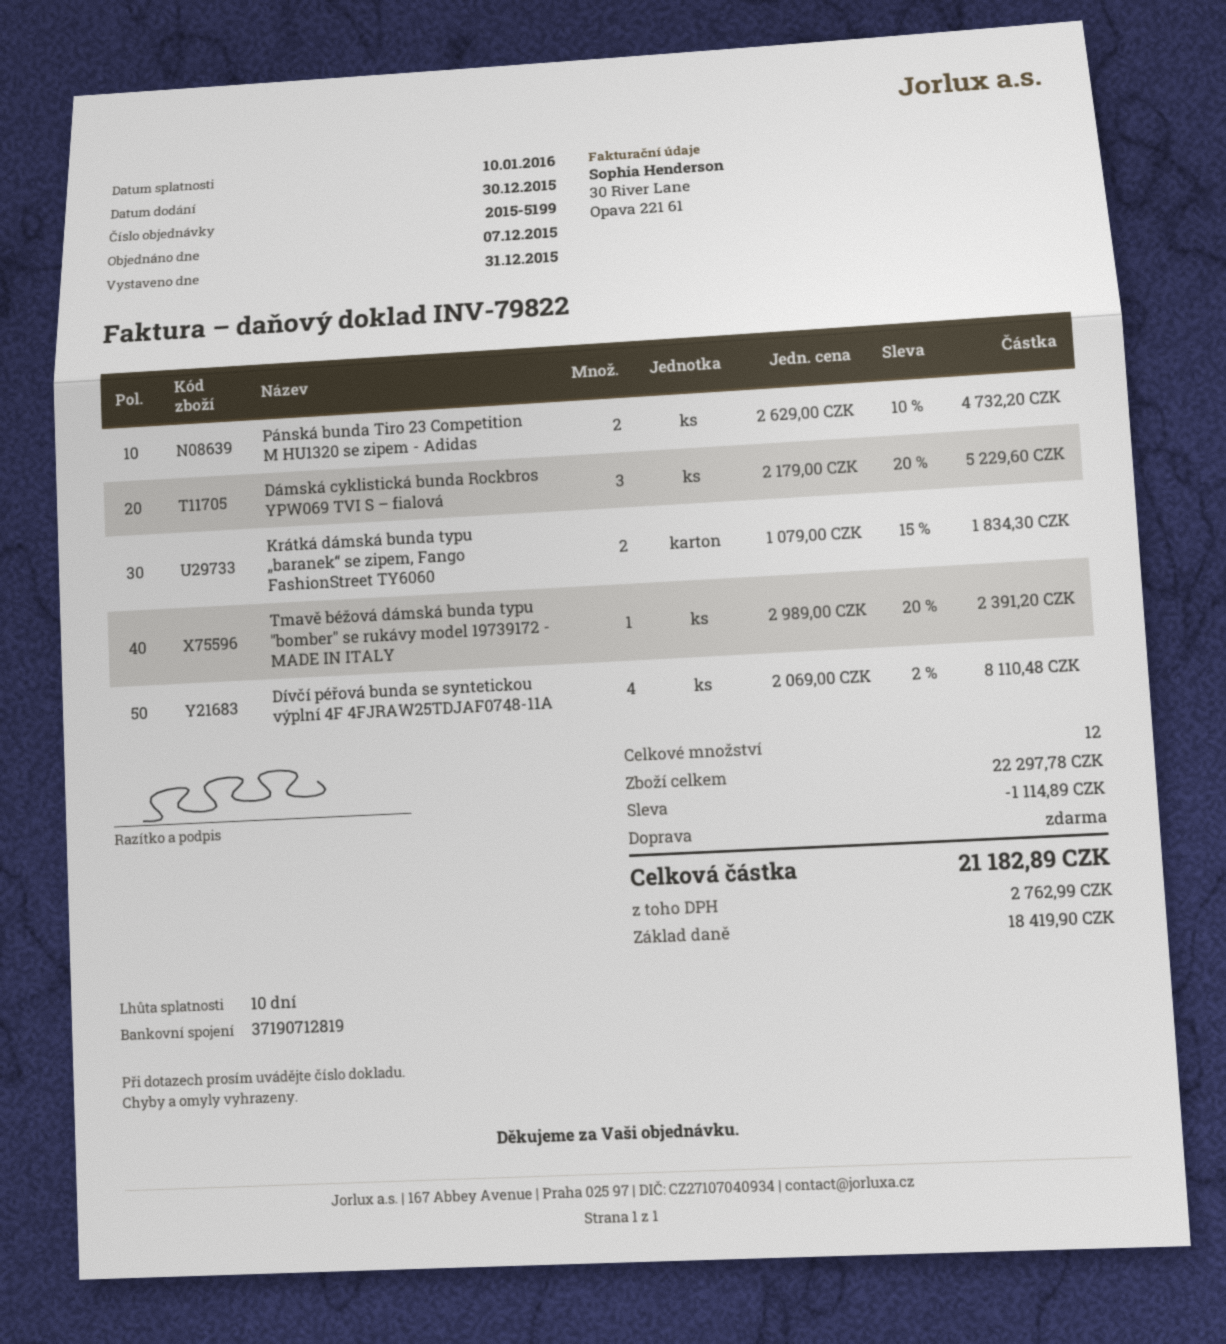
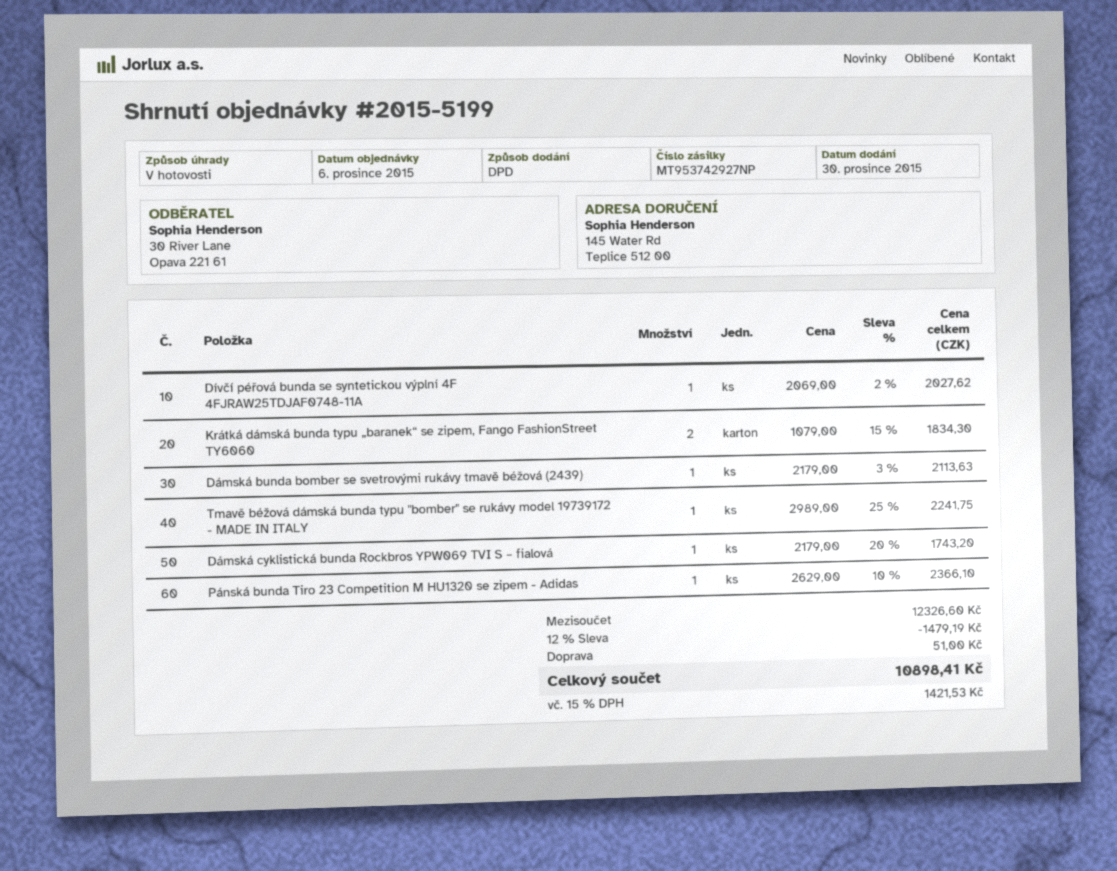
order date: 2015-12-07 -> 2015-12-06
Pánská bunda Tiro 23 Competition M HU1320 se zipem - Adidas: 2 x 2629.00 - 10% = 4732.20 -> 1 x 2629.00 - 10% = 2366.10
Dámská cyklistická bunda Rockbros YPW069 TVI S – fialová: 3 x 2179.00 - 20% = 5229.60 -> 1 x 2179.00 - 20% = 1743.20
Tmavě béžová dámská bunda typu "bomber" se rukávy model 19739172 - MADE IN ITALY: 1 x 2989.00 - 20% = 2391.20 -> 1 x 2989.00 - 25% = 2241.75
Dívčí péřová bunda se syntetickou výplní 4F 4FJRAW25TDJAF0748-11A: 4 x 2069.00 - 2% = 8110.48 -> 1 x 2069.00 - 2% = 2027.62
Dámská bunda bomber se svetrovými rukávy tmavě béžová (2439): none -> 1 x 2179.00 - 3% = 2113.63
subtotal: 22297.78 -> 12326.60
discount: 1114.89 -> 1479.19
shipping: 0.00 -> 51.00
tax: 2762.99 -> 1421.53
total: 21182.89 -> 10898.41

